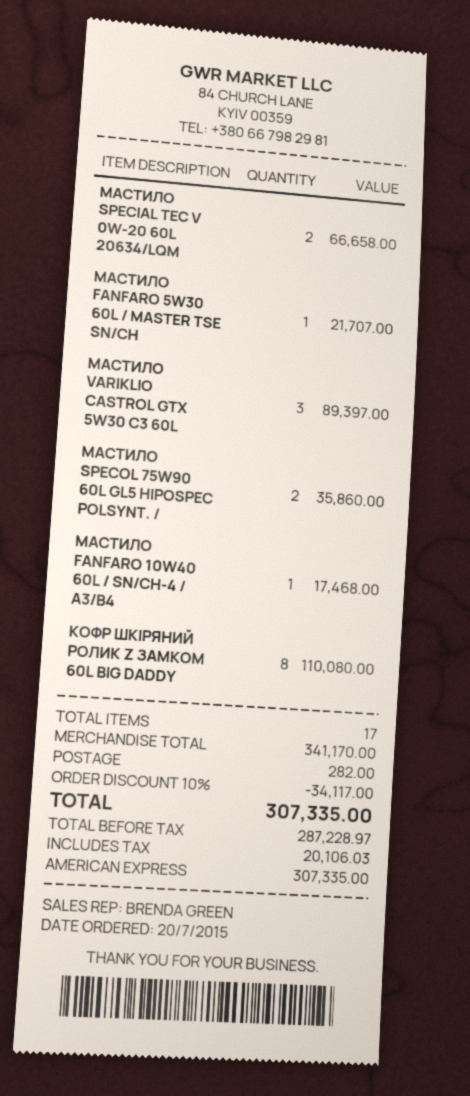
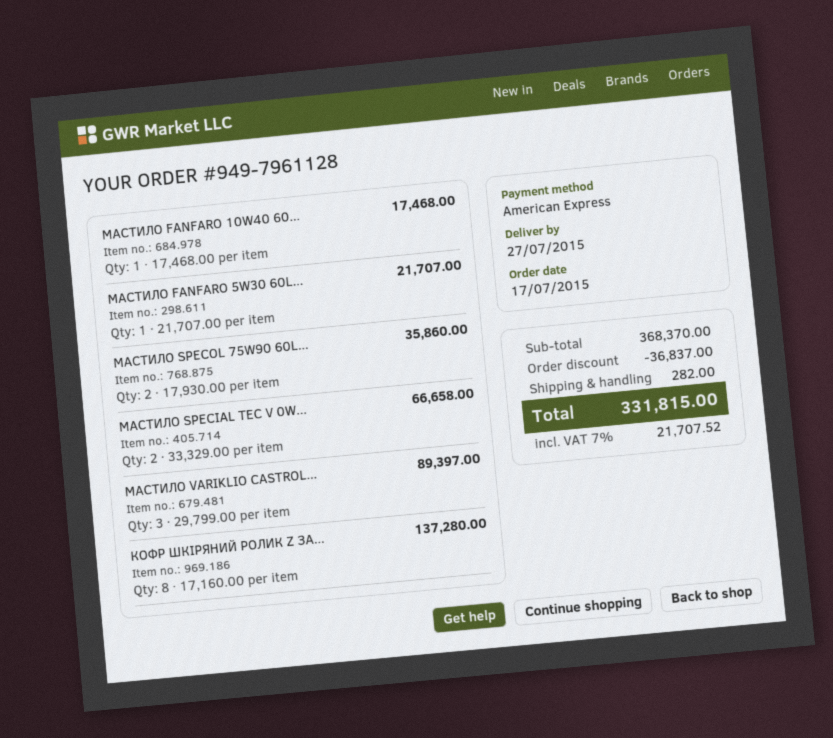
order date: 2015-07-20 -> 2015-07-17
КОФР ШКІРЯНИЙ РОЛИК Z ЗАМКОМ 60L BIG DADDY: 8 for 110080.00 -> 8 for 137280.00
subtotal: 341170.00 -> 368370.00
discount: 34117.00 -> 36837.00
tax: 20106.03 -> 21707.52
total: 307335.00 -> 331815.00

